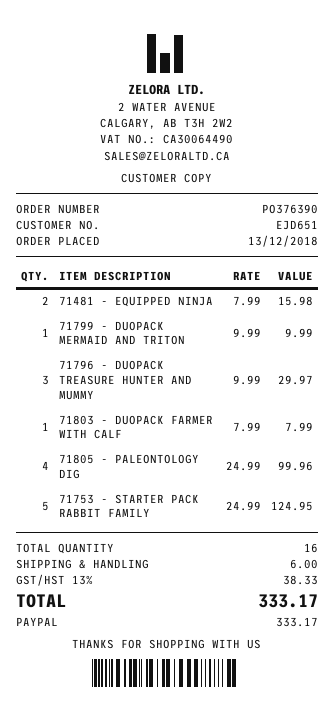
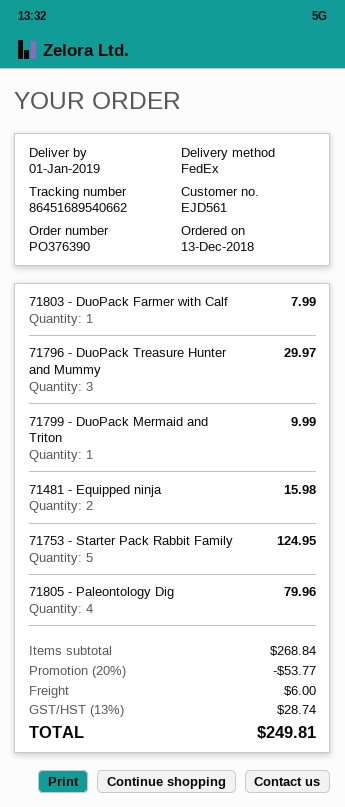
customer number: EJD651 -> EJD561
71805 - PALEONTOLOGY DIG: 4 for 99.96 -> 4 for 79.96
discount: none -> 20% = 53.77
tax: 13% = 38.33 -> 13% = 28.74
total: 333.17 -> 249.81

